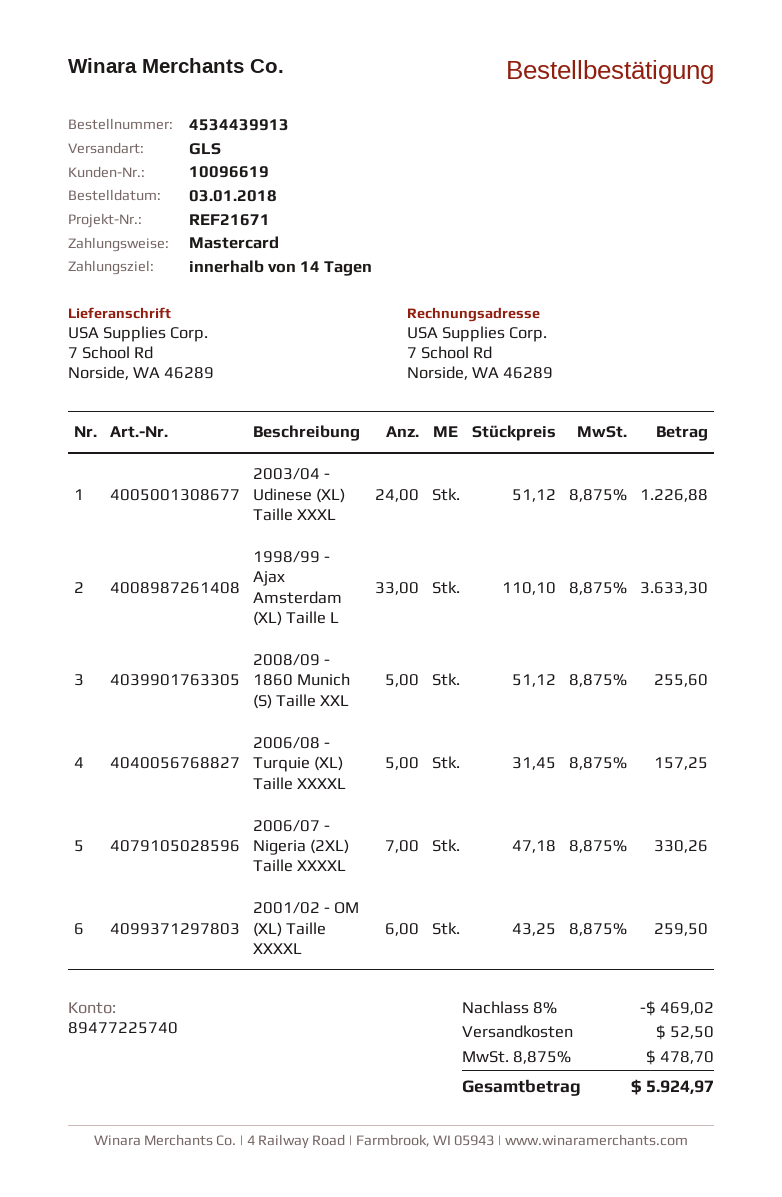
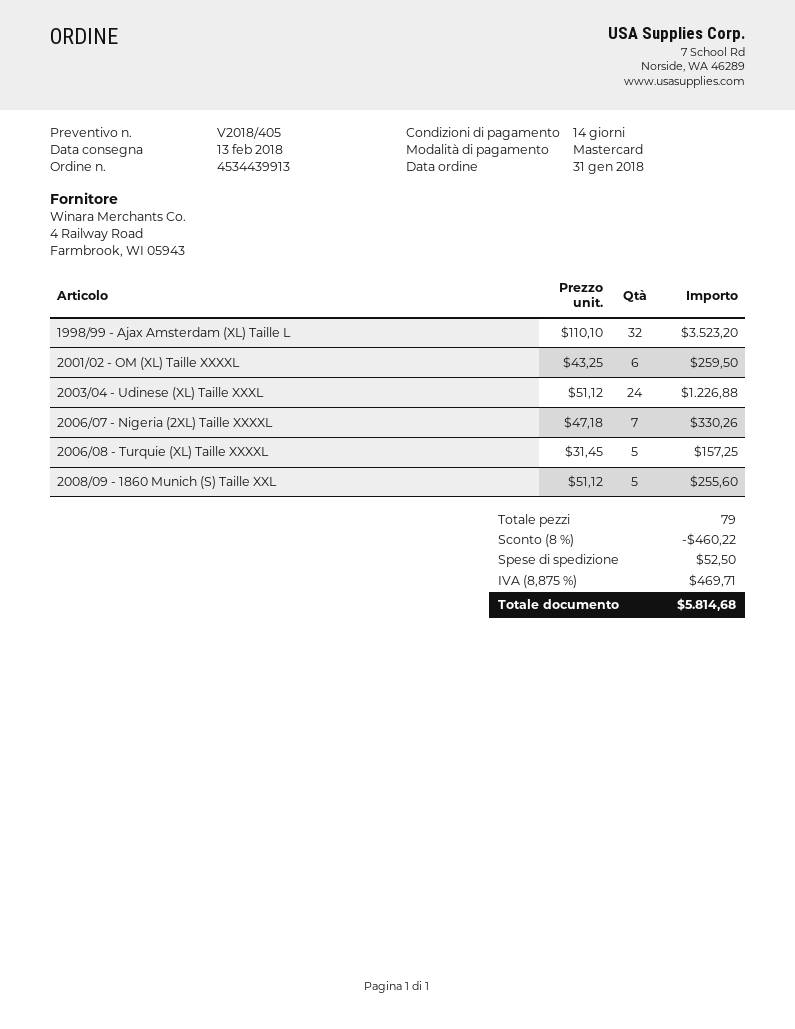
order date: 2018-01-03 -> 2018-01-31
1998/99 - Ajax Amsterdam (XL) Taille L: 33 x 110.10 = 3633.30 -> 32 x 110.10 = 3523.20
discount: 8% = 469.02 -> 8% = 460.22
tax: 8.875% = 478.70 -> 8.875% = 469.71
total: 5924.97 -> 5814.68

